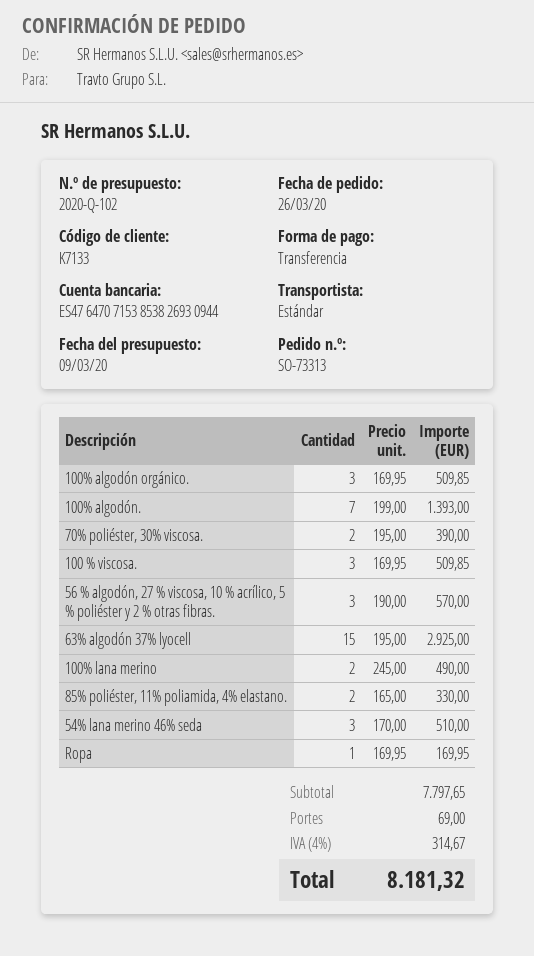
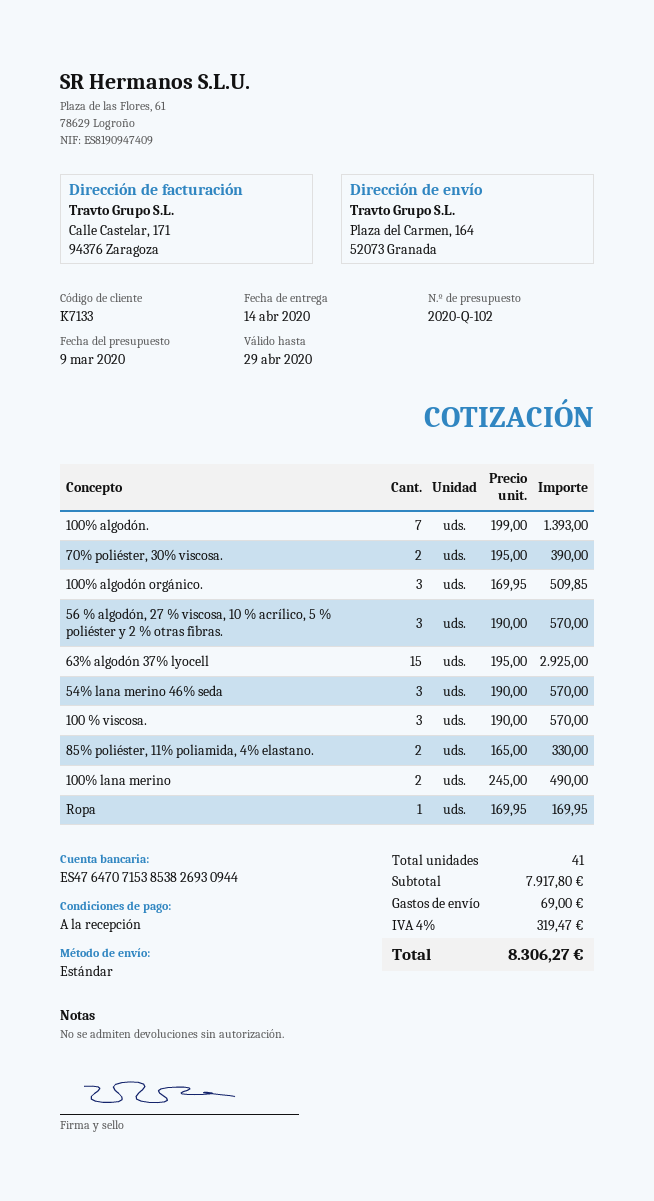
100 % viscosa.: 3 x 169.95 = 509.85 -> 3 x 190.00 = 570.00
54% lana merino 46% seda: 3 x 170.00 = 510.00 -> 3 x 190.00 = 570.00
subtotal: 7797.65 -> 7917.80
tax: 4% = 314.67 -> 4% = 319.47
total: 8181.32 -> 8306.27

